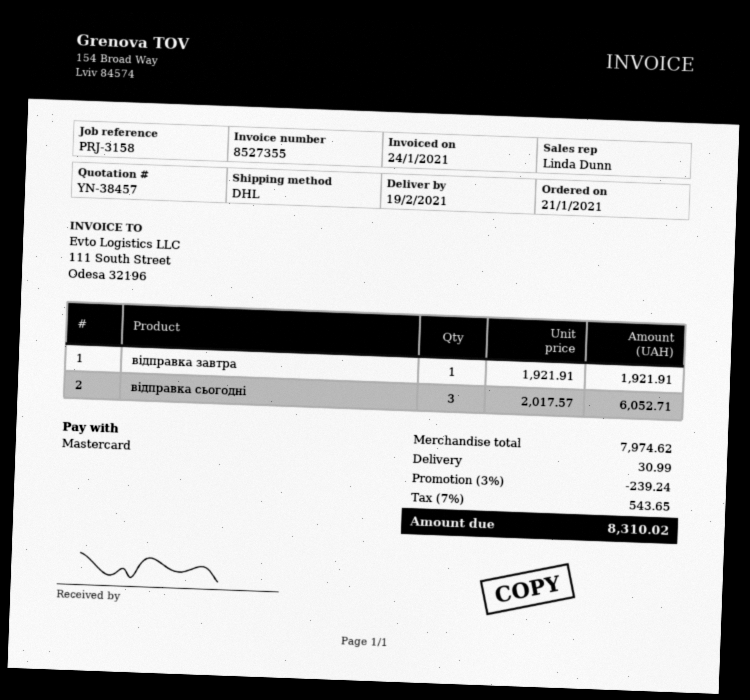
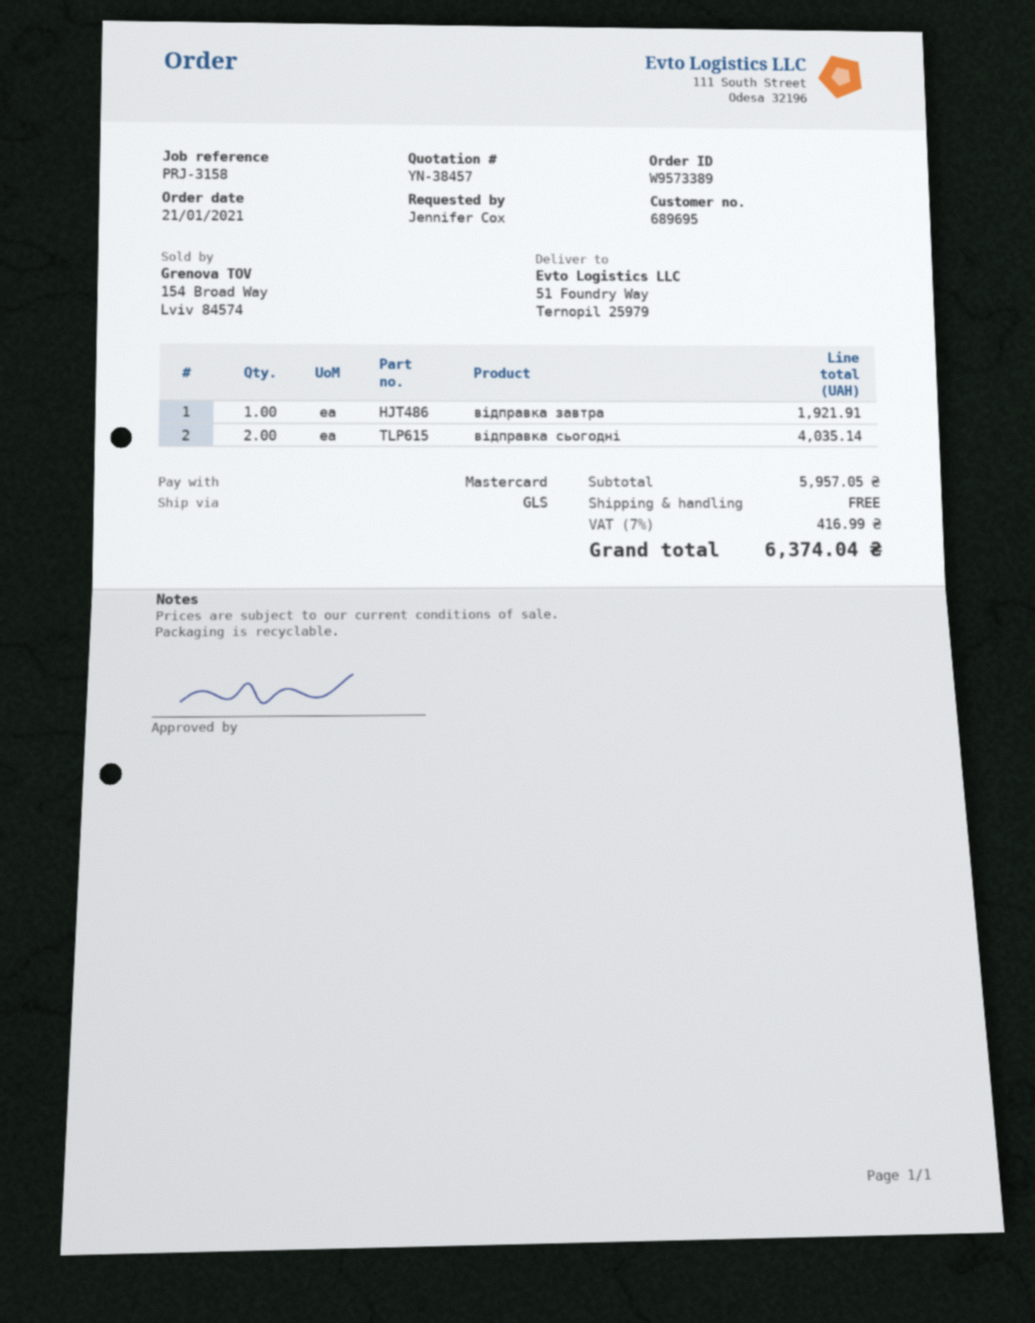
shipping method: DHL -> GLS
відправка сьогодні: 3 for 6052.71 -> 2 for 4035.14
subtotal: 7974.62 -> 5957.05
discount: 3% = 239.24 -> none
shipping: 30.99 -> 0.00
tax: 7% = 543.65 -> 7% = 416.99
total: 8310.02 -> 6374.04

